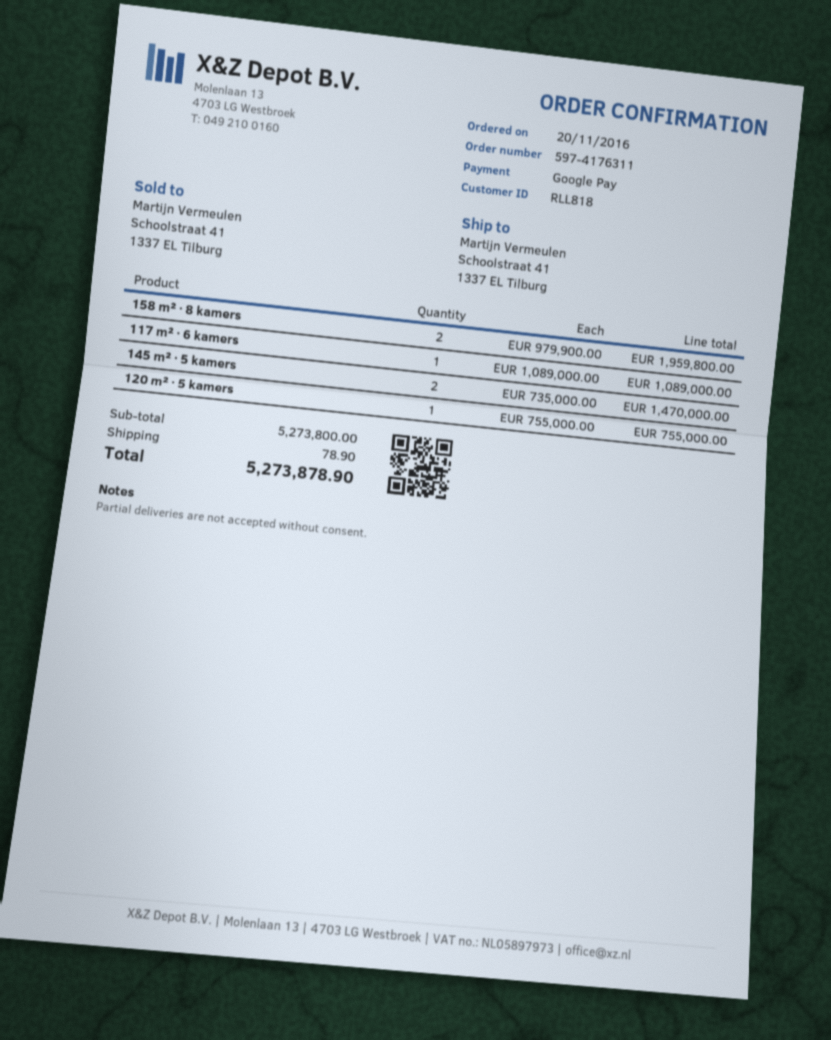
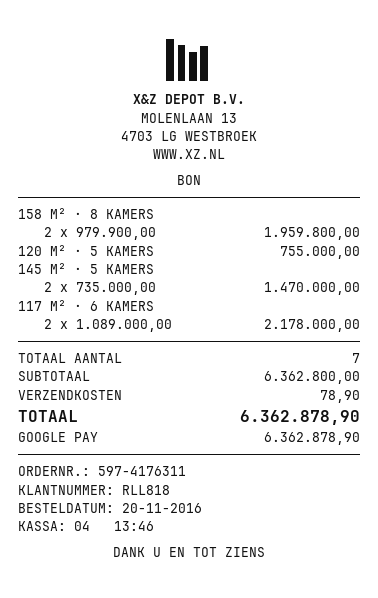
117 m² · 6 kamers: 1 x 1089000.00 = 1089000.00 -> 2 x 1089000.00 = 2178000.00
subtotal: 5273800.00 -> 6362800.00
total: 5273878.90 -> 6362878.90

